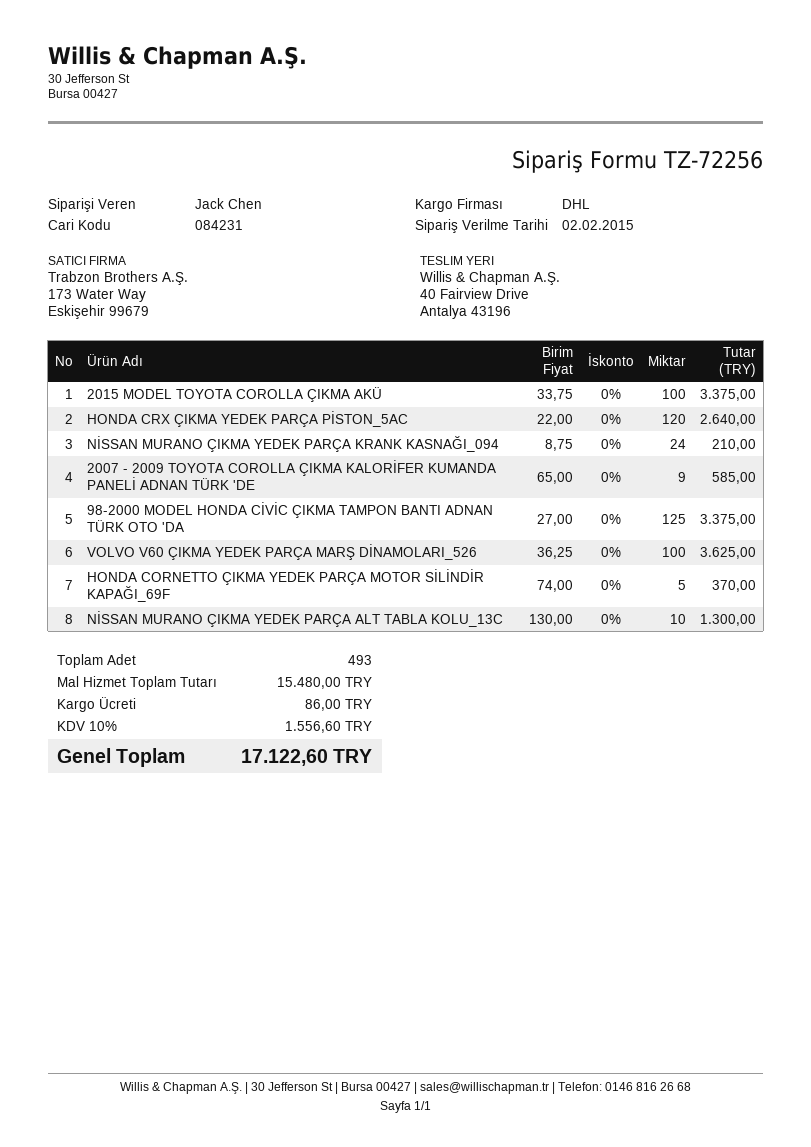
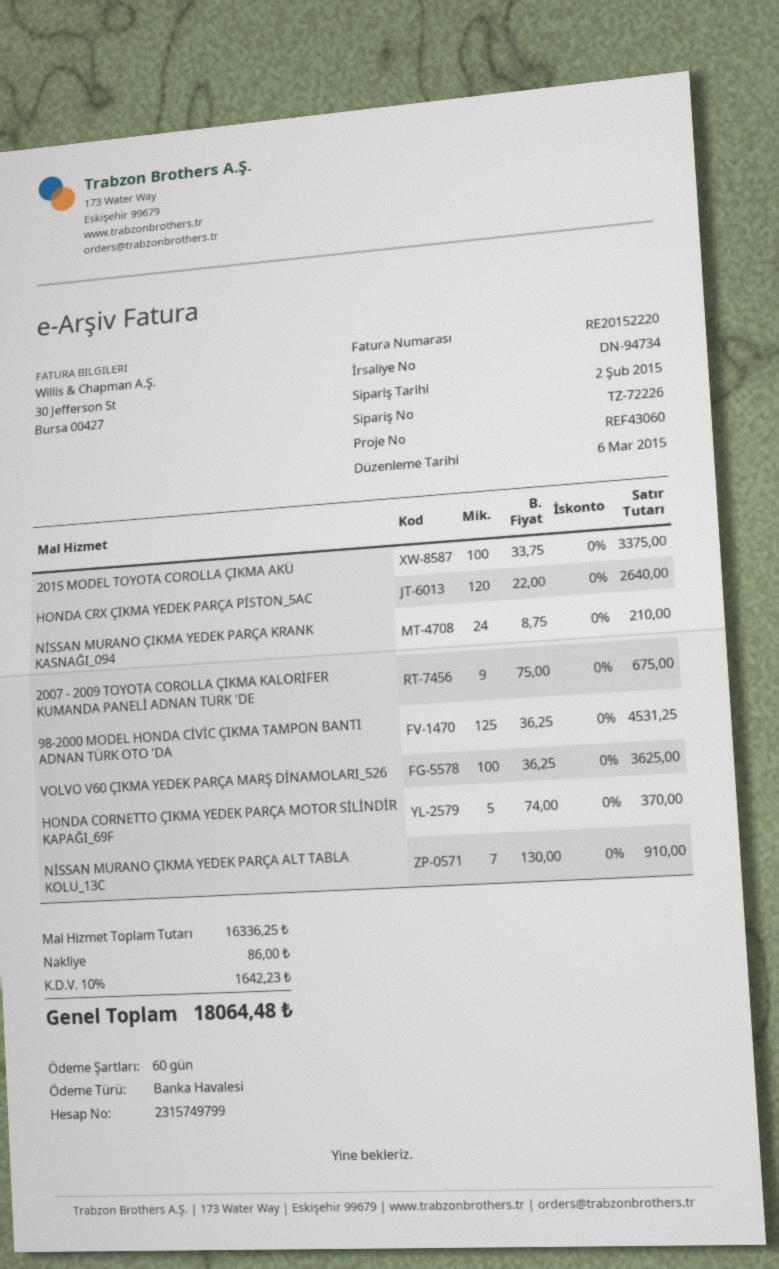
order number: TZ-72256 -> TZ-72226
2007 - 2009 TOYOTA COROLLA ÇIKMA KALORİFER KUMANDA PANELİ ADNAN TÜRK 'DE: 9 x 65.00 = 585.00 -> 9 x 75.00 = 675.00
98-2000 MODEL HONDA CİVİC ÇIKMA TAMPON BANTI ADNAN TÜRK OTO 'DA: 125 x 27.00 = 3375.00 -> 125 x 36.25 = 4531.25
NİSSAN MURANO ÇIKMA YEDEK PARÇA ALT TABLA KOLU_13C: 10 x 130.00 = 1300.00 -> 7 x 130.00 = 910.00
subtotal: 15480.00 -> 16336.25
tax: 10% = 1556.60 -> 10% = 1642.23
total: 17122.60 -> 18064.48

